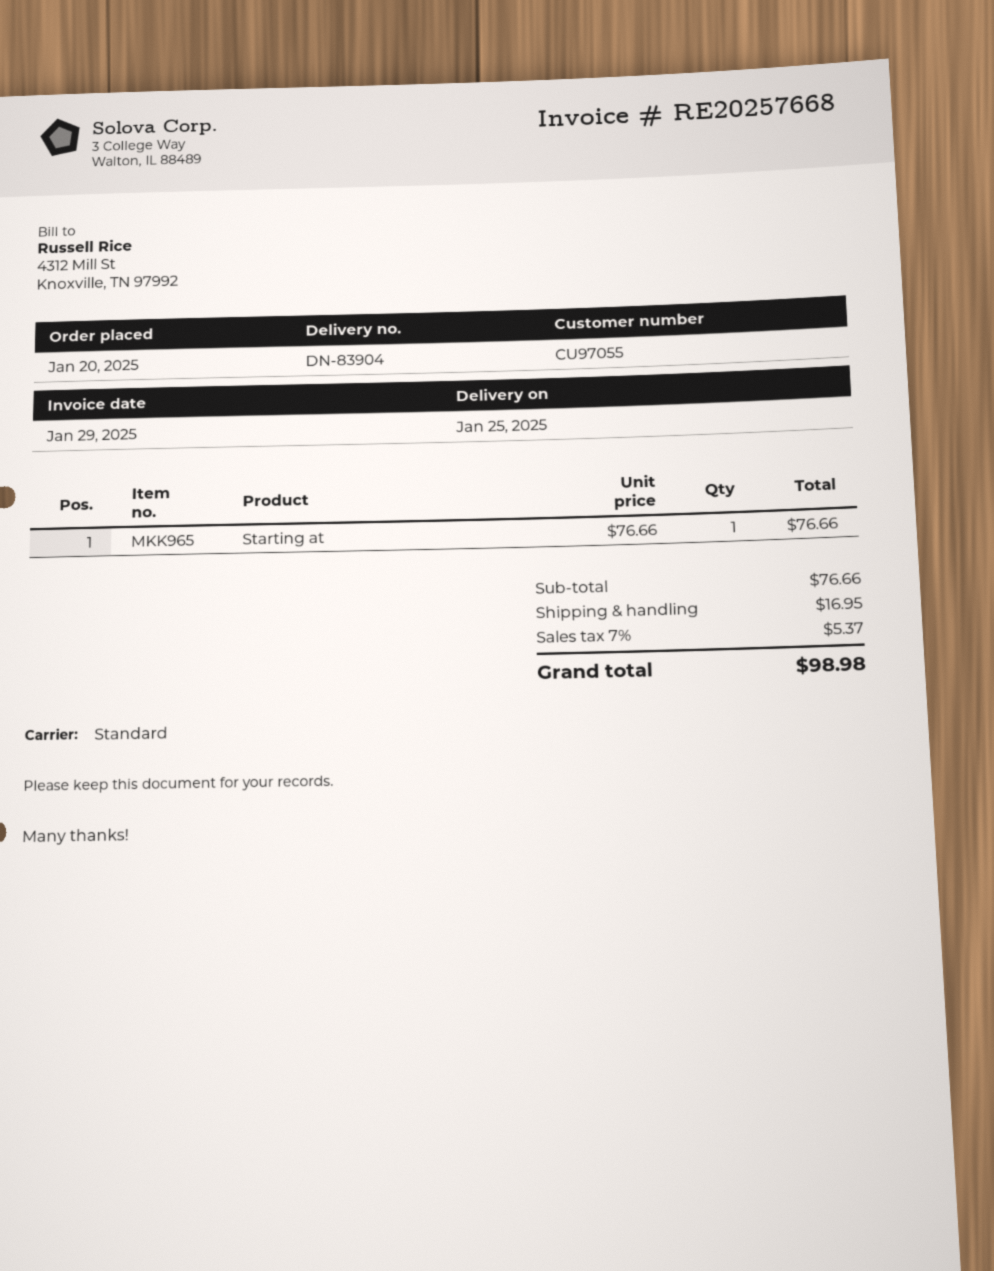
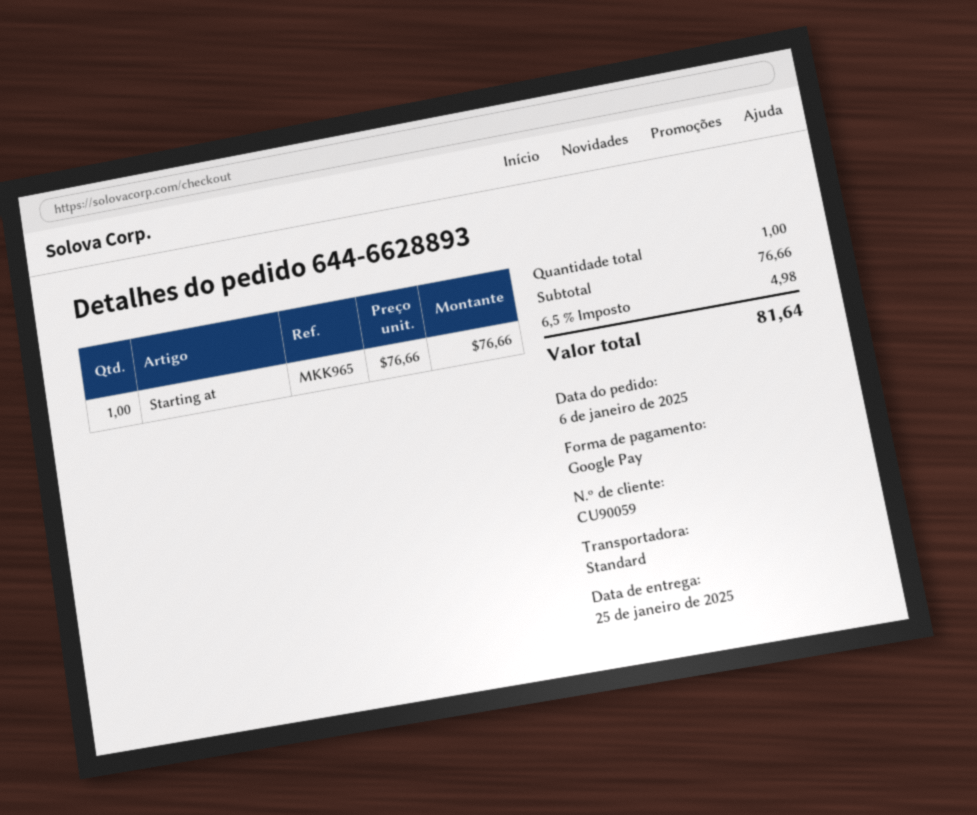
order date: 2025-01-20 -> 2025-01-06
customer number: CU97055 -> CU90059
shipping: 16.95 -> none
tax: 7% = 5.37 -> 6.5% = 4.98
total: 98.98 -> 81.64

